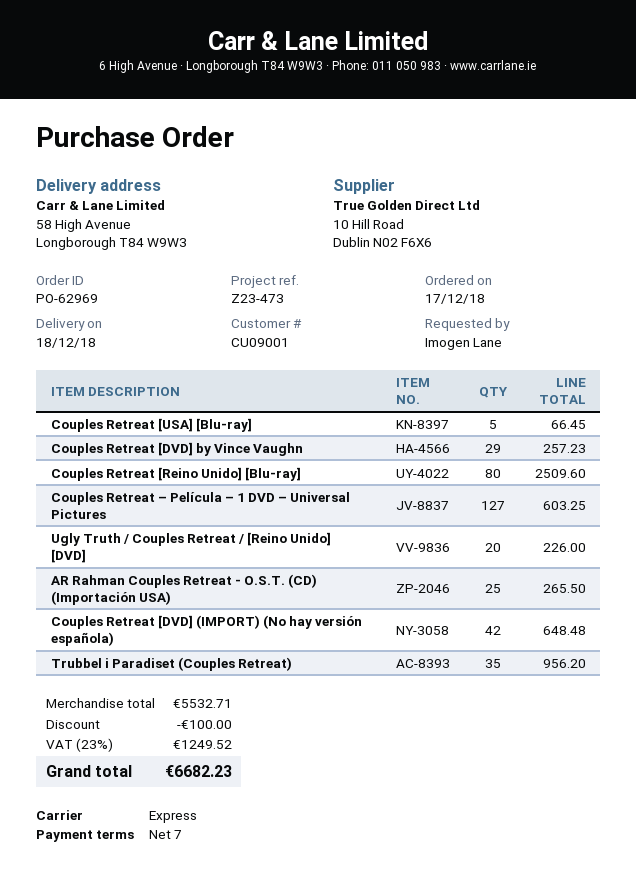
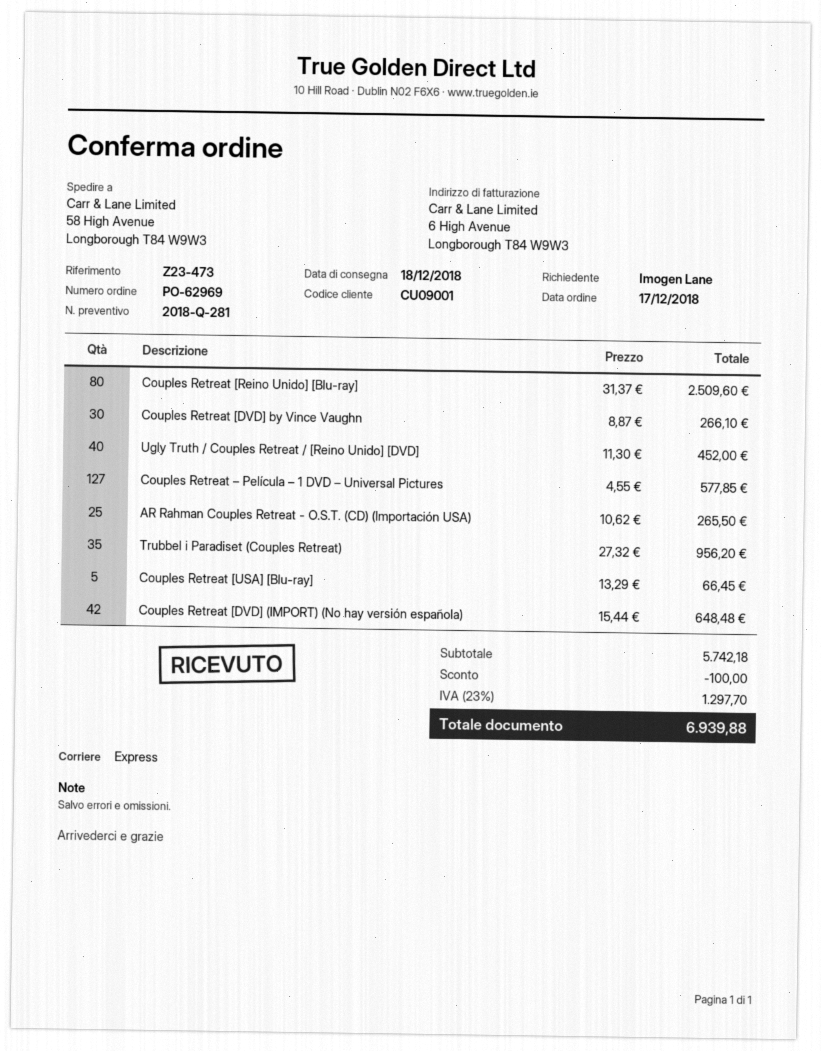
Couples Retreat [DVD] by Vince Vaughn: 29 for 257.23 -> 30 for 266.10
Couples Retreat – Película – 1 DVD – Universal Pictures: 127 for 603.25 -> 127 for 577.85
Ugly Truth / Couples Retreat / [Reino Unido] [DVD]: 20 for 226.00 -> 40 for 452.00
subtotal: 5532.71 -> 5742.18
tax: 23% = 1249.52 -> 23% = 1297.70
total: 6682.23 -> 6939.88

